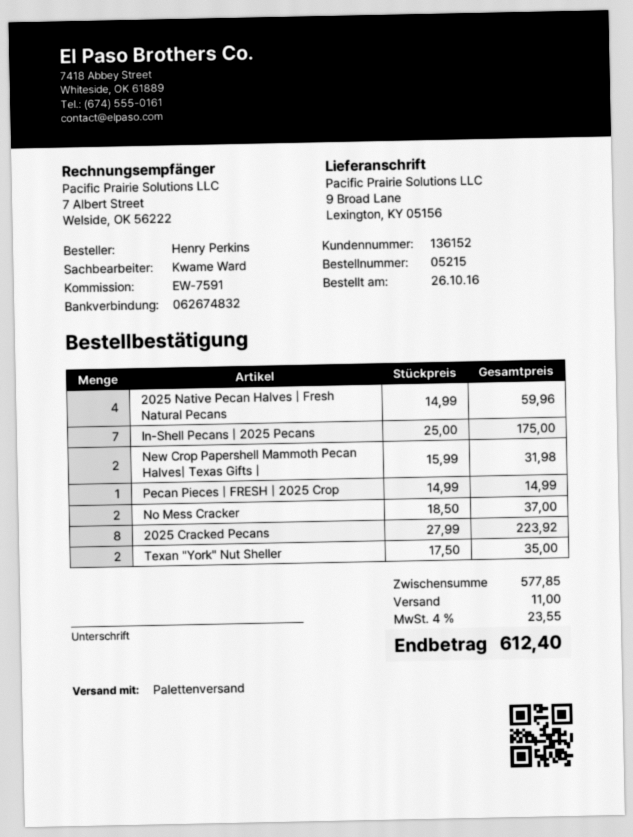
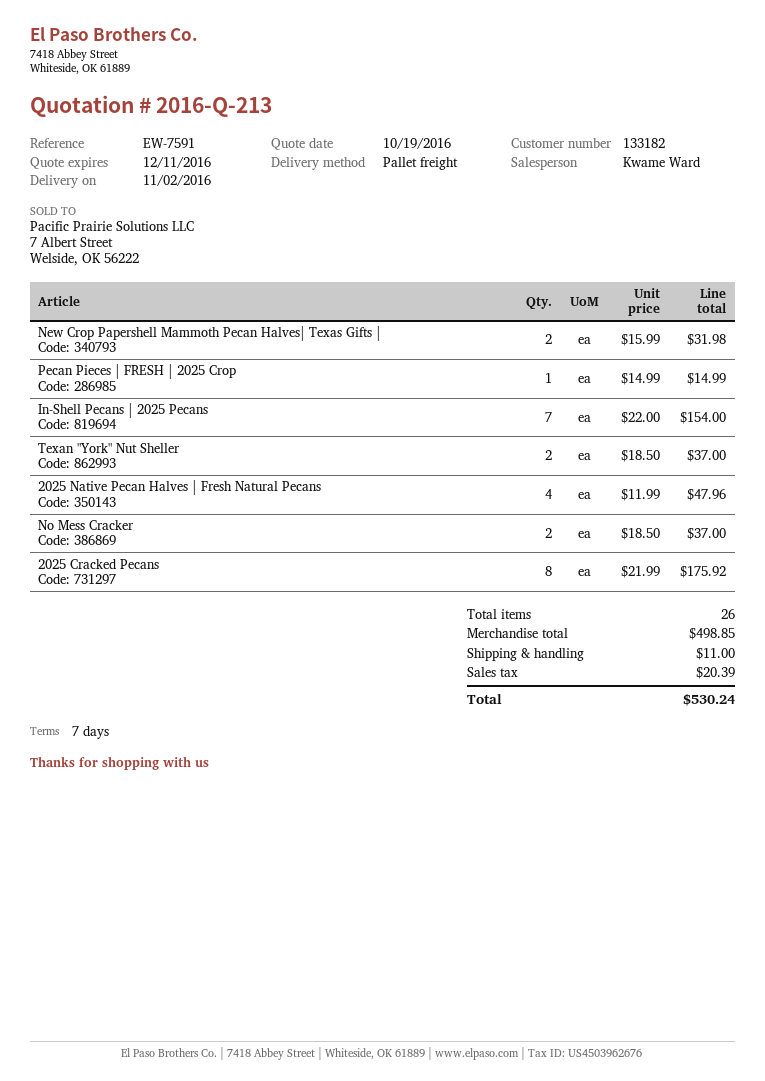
customer number: 136152 -> 133182
2025 Native Pecan Halves | Fresh Natural Pecans: 4 x 14.99 = 59.96 -> 4 x 11.99 = 47.96
In-Shell Pecans | 2025 Pecans: 7 x 25.00 = 175.00 -> 7 x 22.00 = 154.00
2025 Cracked Pecans: 8 x 27.99 = 223.92 -> 8 x 21.99 = 175.92
Texan "York" Nut Sheller: 2 x 17.50 = 35.00 -> 2 x 18.50 = 37.00
subtotal: 577.85 -> 498.85
tax: 23.55 -> 20.39
total: 612.40 -> 530.24

